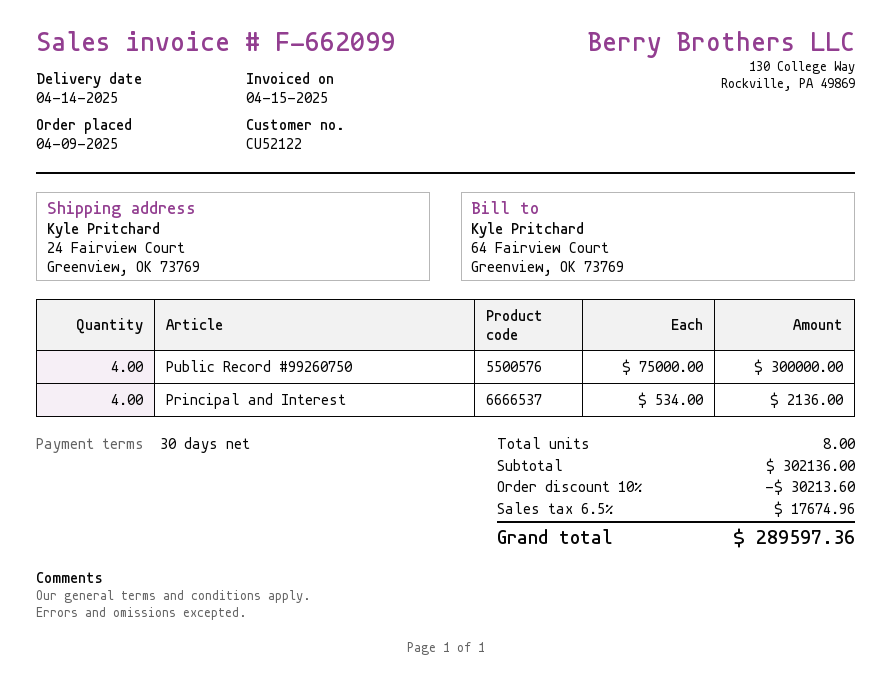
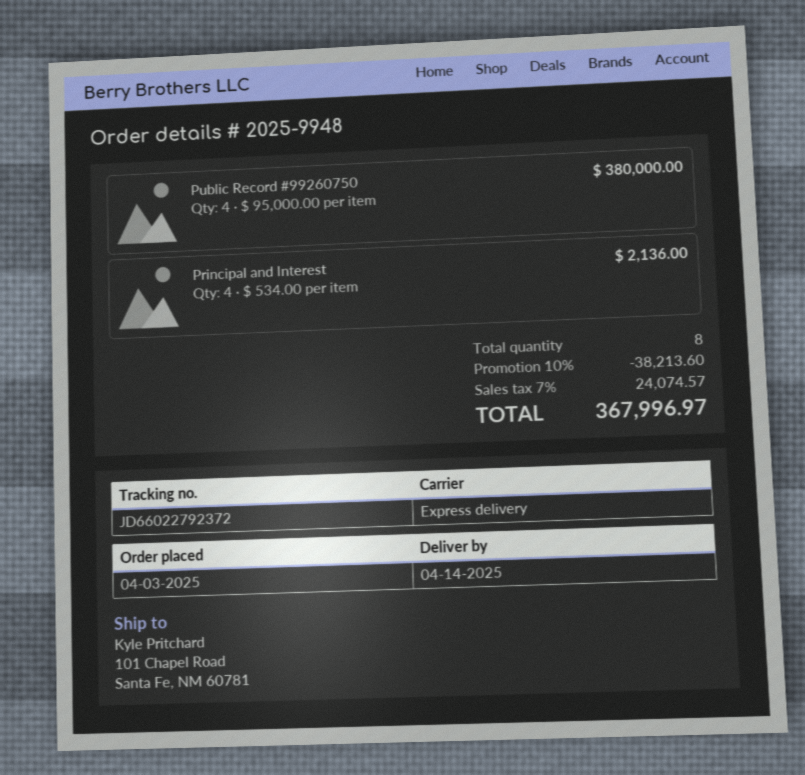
order date: 2025-04-09 -> 2025-04-03
ship to: 24 Fairview Court, Greenview, OK 73769 -> 101 Chapel Road, Santa Fe, NM 60781
Public Record #99260750: 4 x 75000.00 = 300000.00 -> 4 x 95000.00 = 380000.00
discount: 10% = 30213.60 -> 10% = 38213.60
tax: 6.5% = 17674.96 -> 7% = 24074.57
total: 289597.36 -> 367996.97

